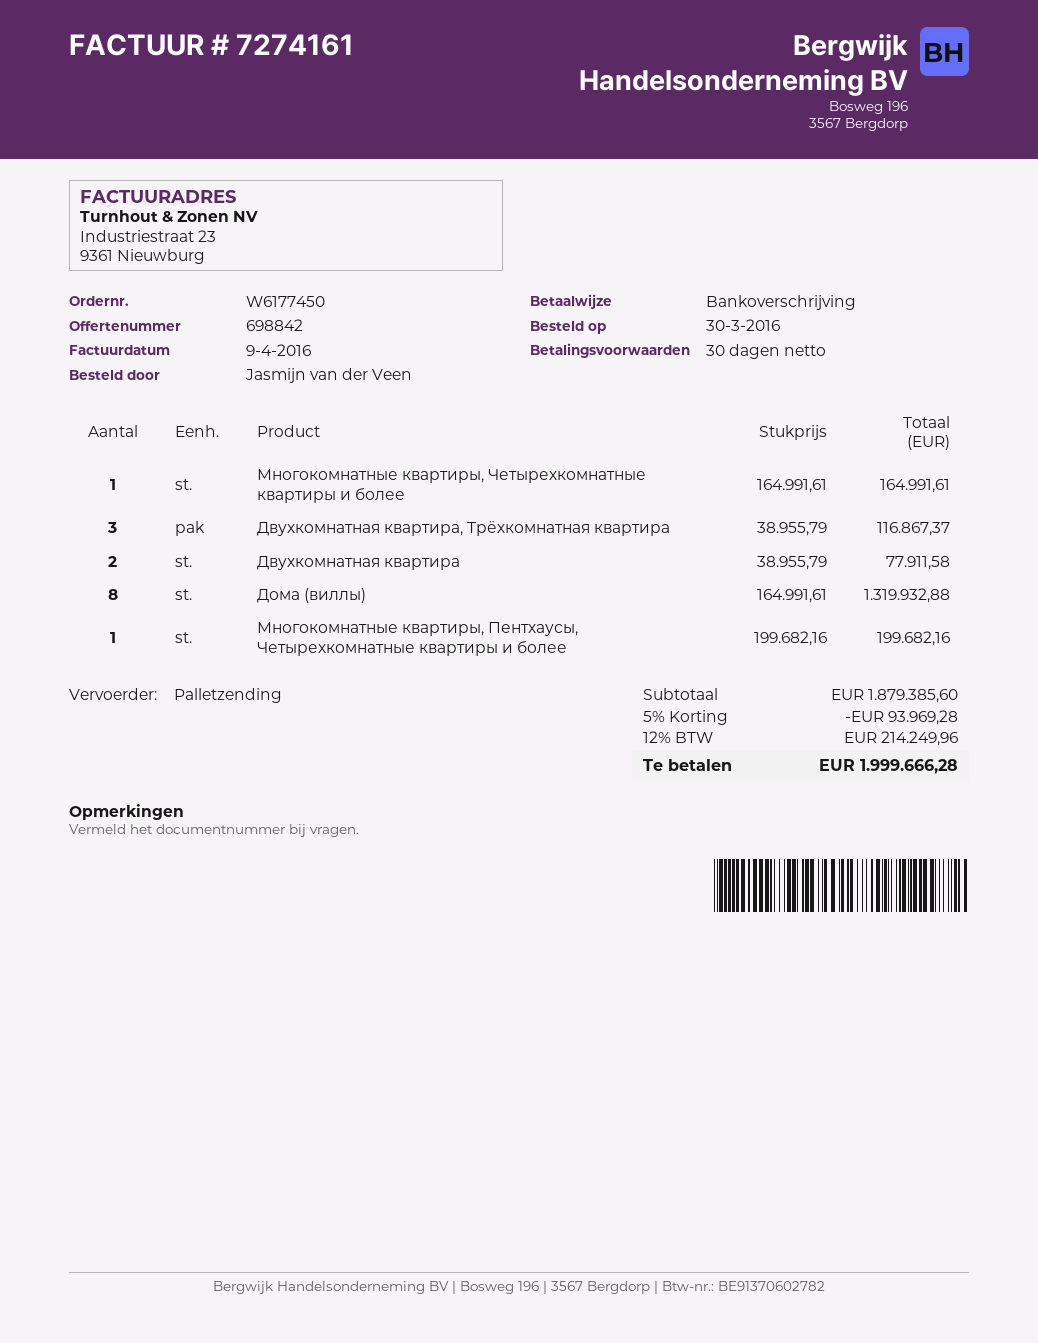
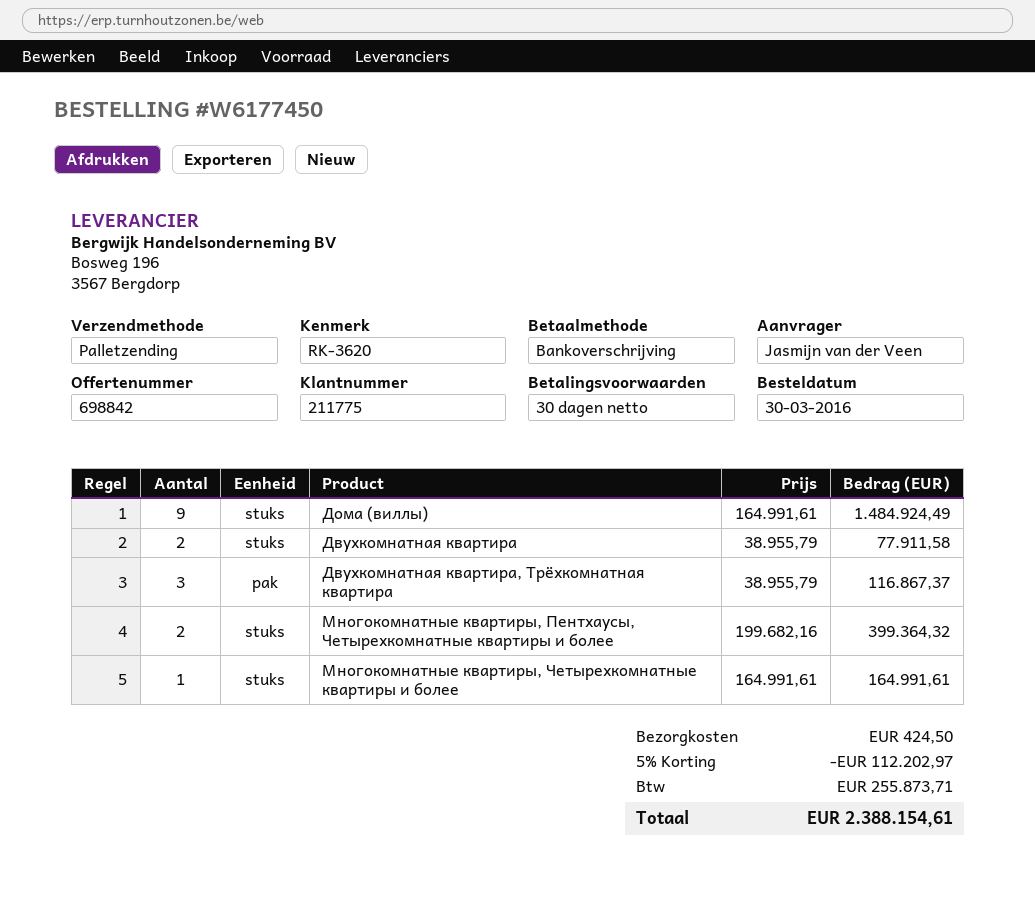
Дома (виллы): 8 x 164991.61 = 1319932.88 -> 9 x 164991.61 = 1484924.49
Многокомнатные квартиры, Пентхаусы, Четырехкомнатные квартиры и более: 1 x 199682.16 = 199682.16 -> 2 x 199682.16 = 399364.32
discount: 5% = 93969.28 -> 5% = 112202.97
shipping: none -> 424.50
tax: 214249.96 -> 255873.71
total: 1999666.28 -> 2388154.61

